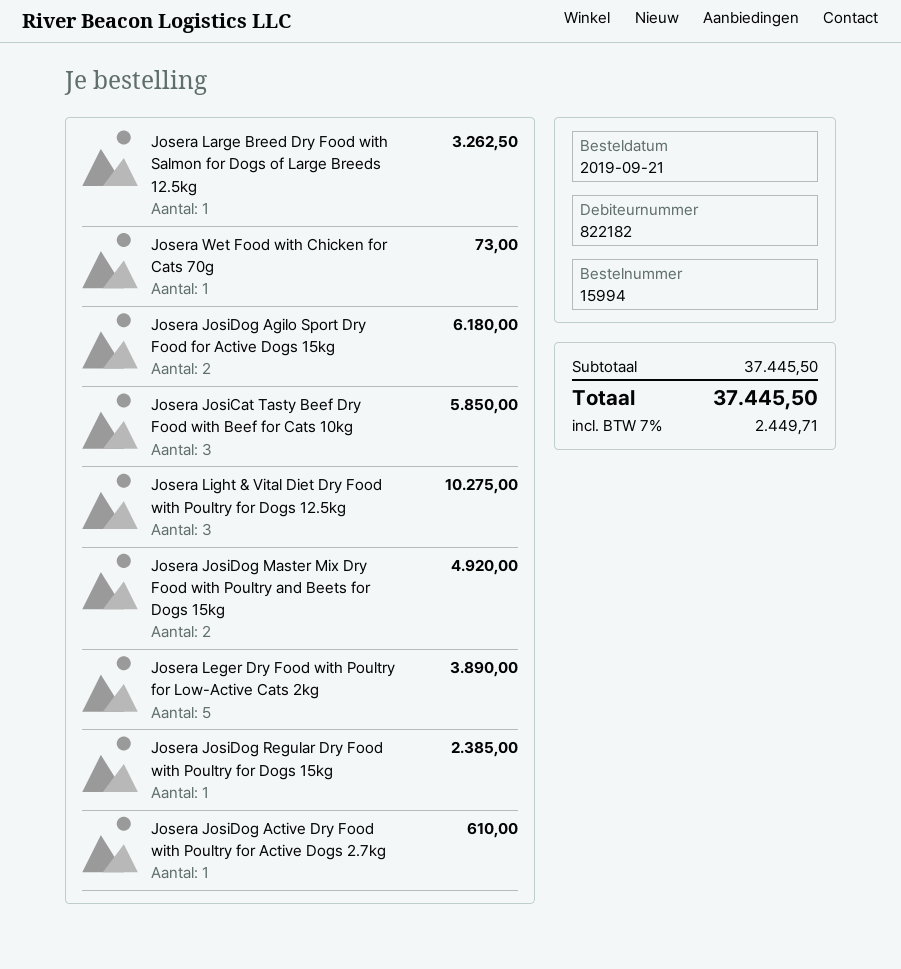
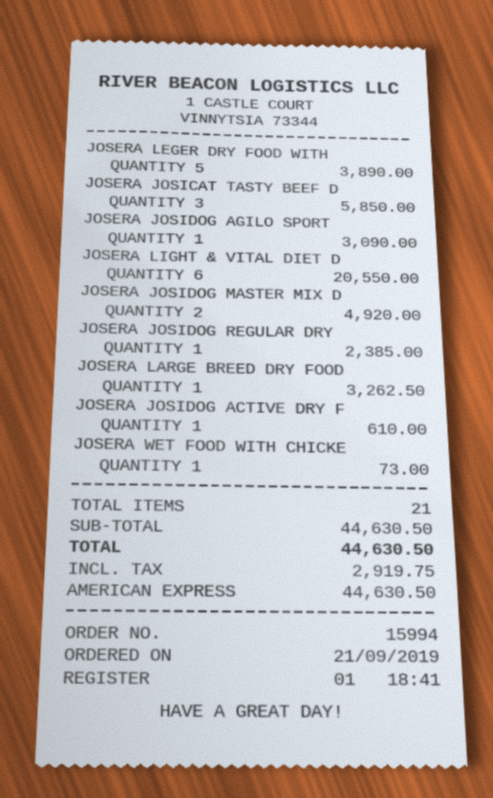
Josera JosiDog Agilo Sport Dry Food for Active Dogs 15kg: 2 for 6180.00 -> 1 for 3090.00
Josera Light & Vital Diet Dry Food with Poultry for Dogs 12.5kg: 3 for 10275.00 -> 6 for 20550.00
subtotal: 37445.50 -> 44630.50
tax: 2449.71 -> 2919.75
total: 37445.50 -> 44630.50

